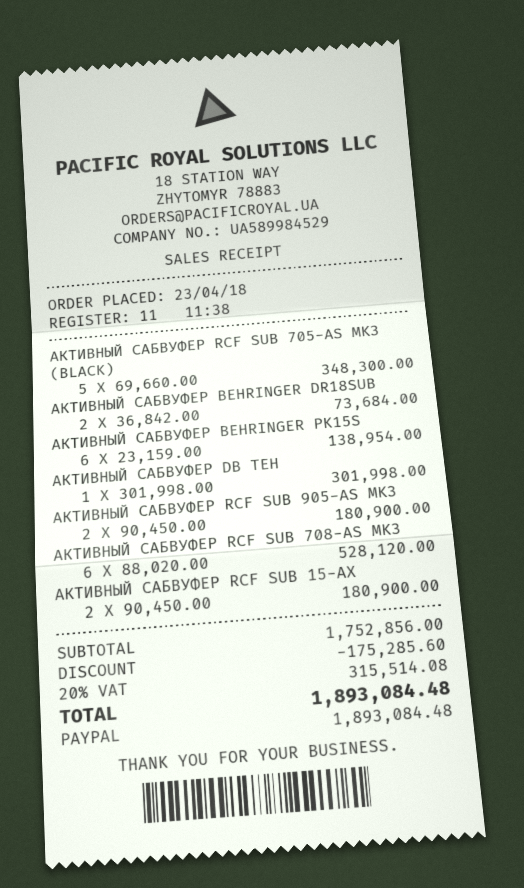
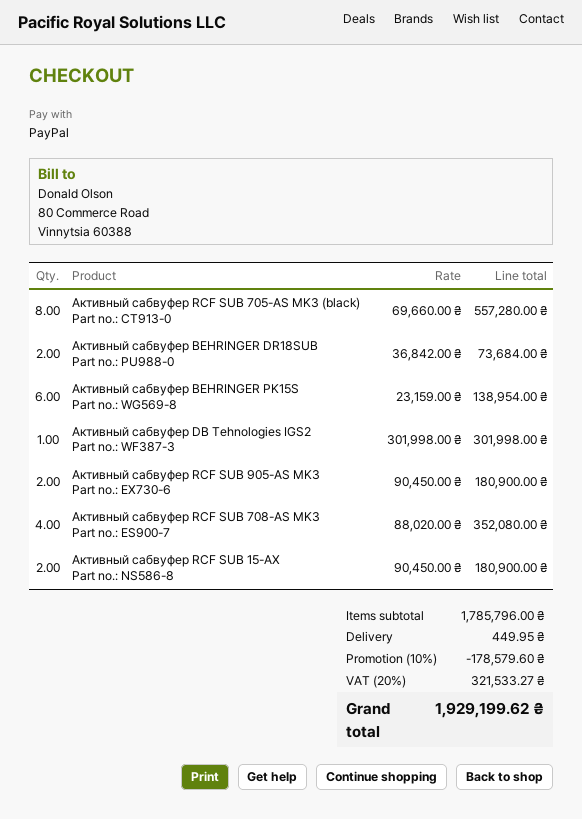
АКТИВНЫЙ САБВУФЕР RCF SUB 705-AS MK3 (BLACK): 5 x 69660.00 = 348300.00 -> 8 x 69660.00 = 557280.00
АКТИВНЫЙ САБВУФЕР RCF SUB 708-AS MK3: 6 x 88020.00 = 528120.00 -> 4 x 88020.00 = 352080.00
subtotal: 1752856.00 -> 1785796.00
discount: 175285.60 -> 178579.60
shipping: none -> 449.95
tax: 20% = 315514.08 -> 20% = 321533.27
total: 1893084.48 -> 1929199.62

